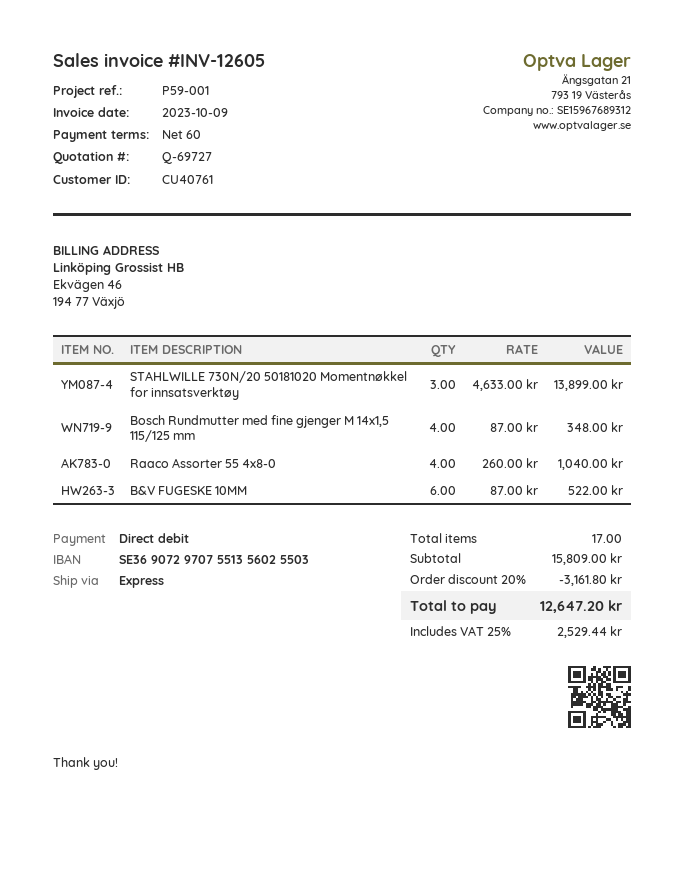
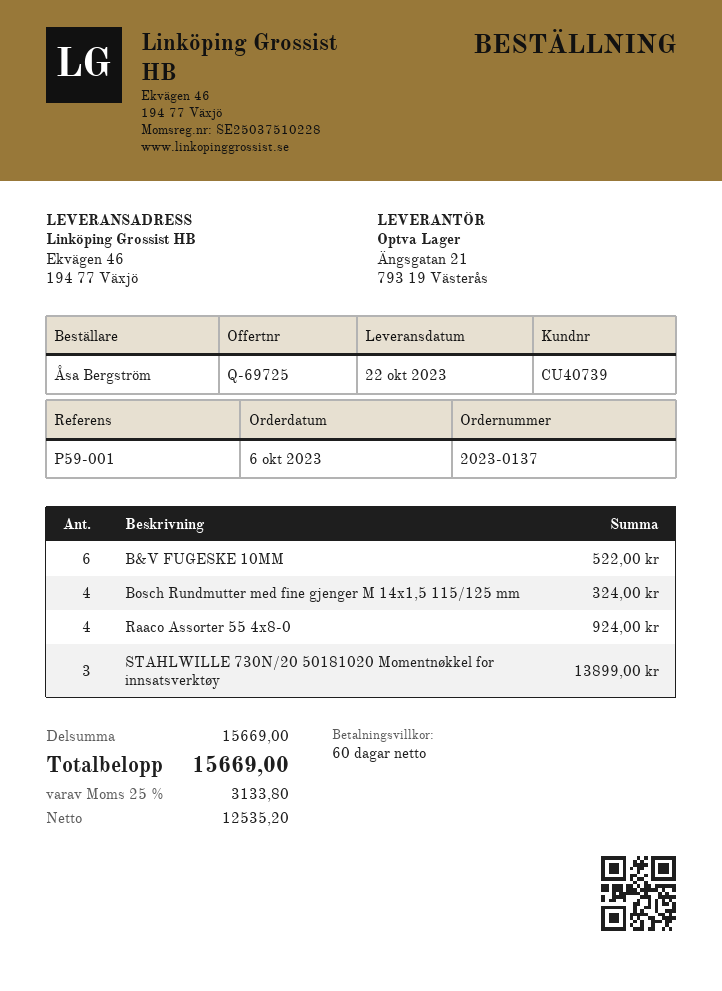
quote number: Q-69727 -> Q-69725
customer number: CU40761 -> CU40739
Bosch Rundmutter med fine gjenger M 14x1,5 115/125 mm: 4 for 348.00 -> 4 for 324.00
Raaco Assorter 55 4x8-0: 4 for 1040.00 -> 4 for 924.00
subtotal: 15809.00 -> 15669.00
discount: 20% = 3161.80 -> none
tax: 25% = 2529.44 -> 25% = 3133.80
total: 12647.20 -> 15669.00

